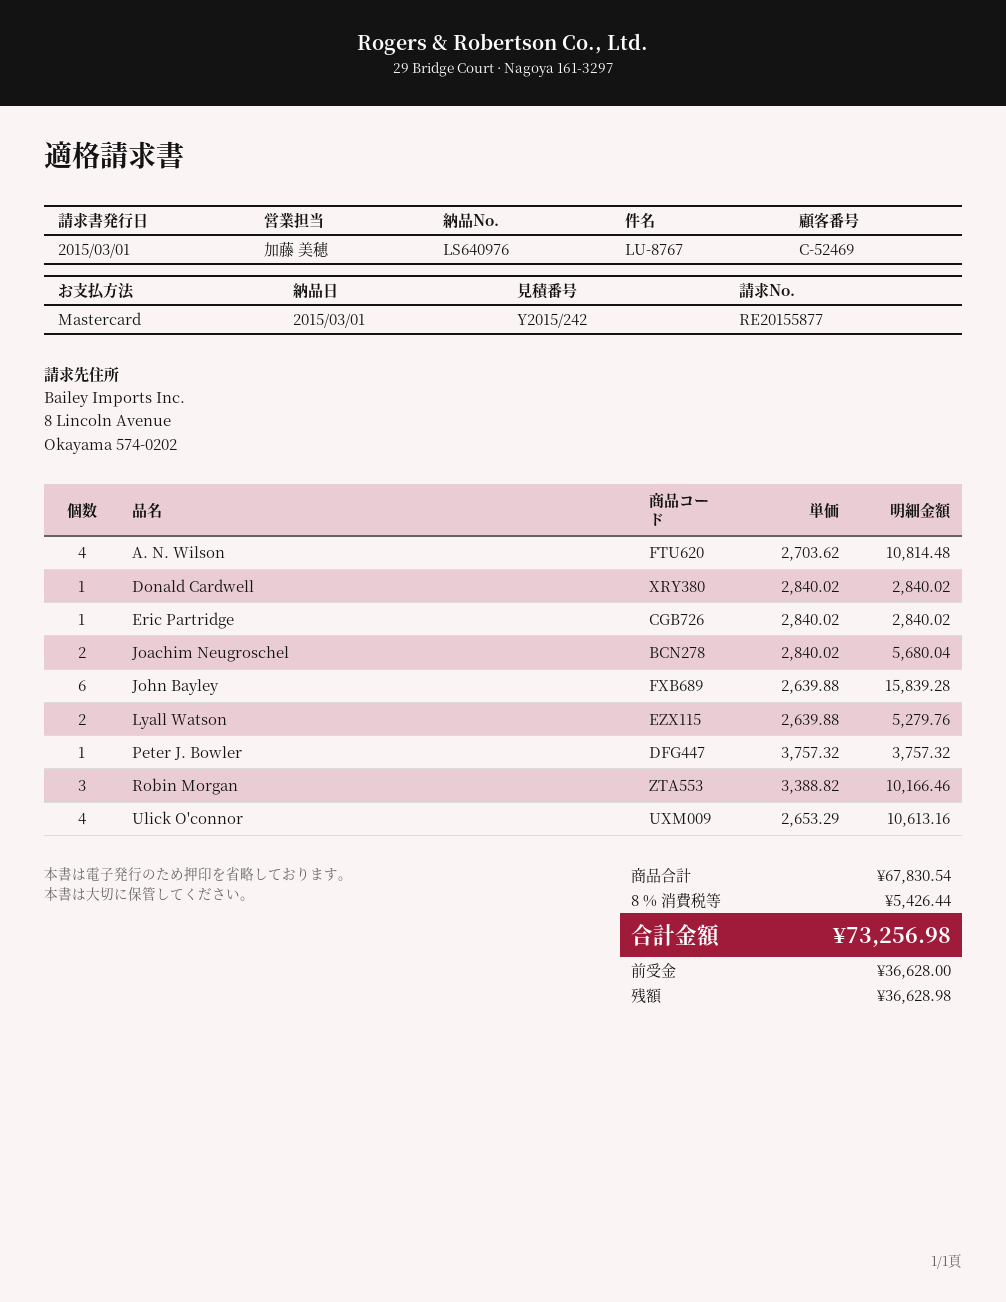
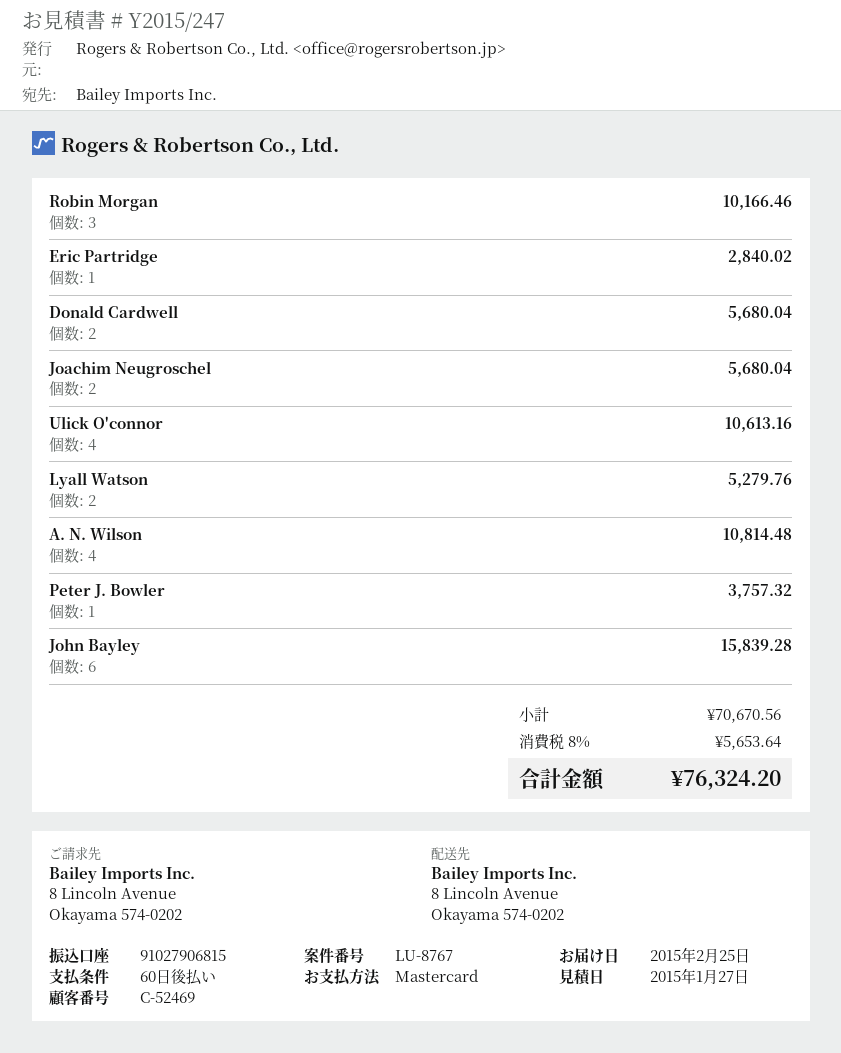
quote number: Y2015/242 -> Y2015/247
delivery date: 2015-03-01 -> 2015-02-25
Donald Cardwell: 1 for 2840.02 -> 2 for 5680.04
subtotal: 67830.54 -> 70670.56
tax: 8% = 5426.44 -> 8% = 5653.64
total: 73256.98 -> 76324.20

